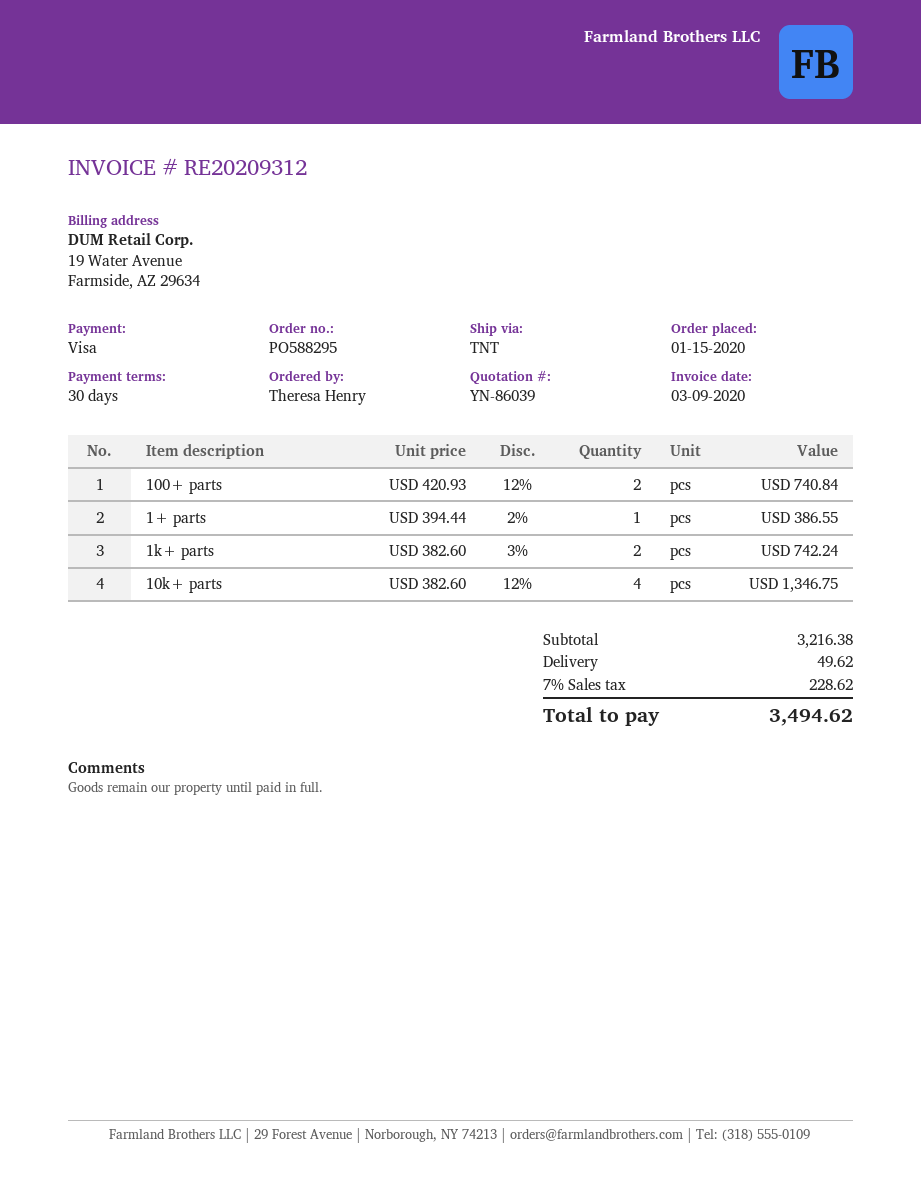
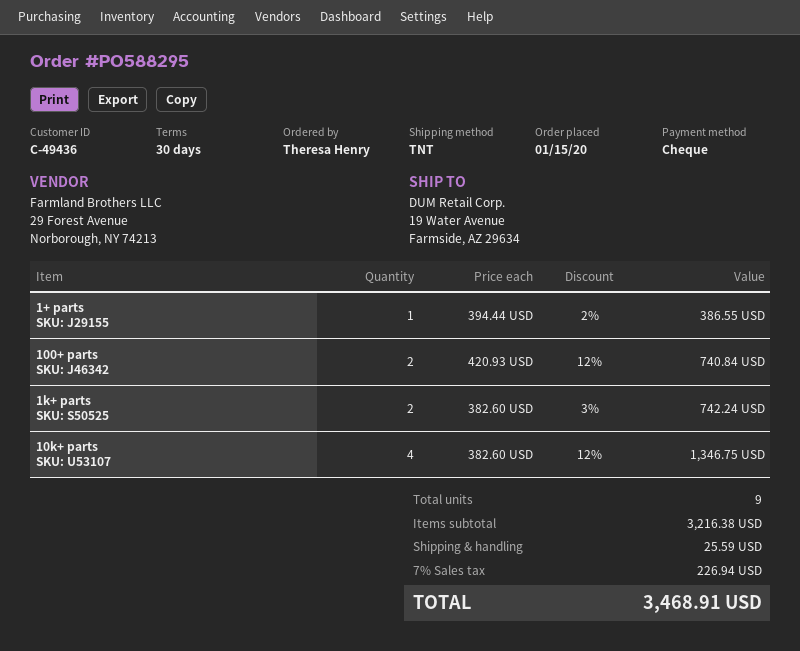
payment method: Visa -> cheque
shipping: 49.62 -> 25.59
tax: 7% = 228.62 -> 7% = 226.94
total: 3494.62 -> 3468.91

